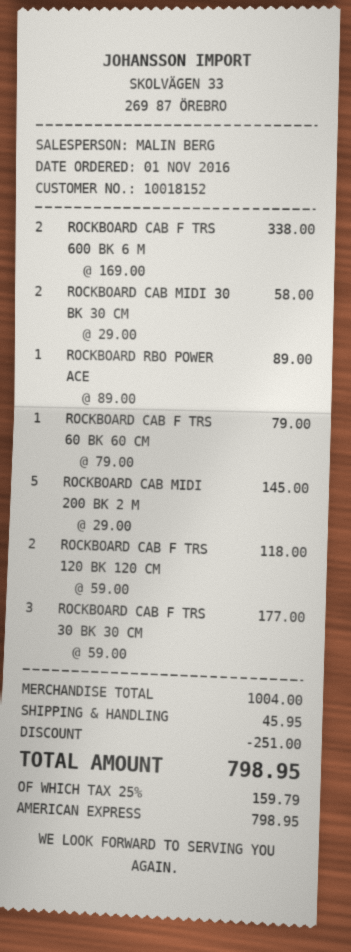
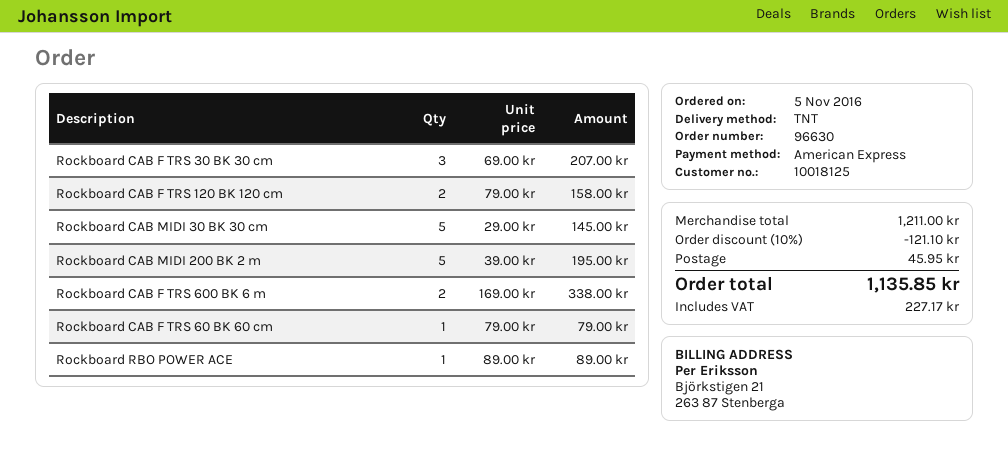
order date: 2016-11-01 -> 2016-11-05
customer number: 10018152 -> 10018125
ROCKBOARD CAB MIDI 30 BK 30 CM: 2 x 29.00 = 58.00 -> 5 x 29.00 = 145.00
ROCKBOARD CAB MIDI 200 BK 2 M: 5 x 29.00 = 145.00 -> 5 x 39.00 = 195.00
ROCKBOARD CAB F TRS 120 BK 120 CM: 2 x 59.00 = 118.00 -> 2 x 79.00 = 158.00
ROCKBOARD CAB F TRS 30 BK 30 CM: 3 x 59.00 = 177.00 -> 3 x 69.00 = 207.00
subtotal: 1004.00 -> 1211.00
discount: 251.00 -> 121.10
tax: 159.79 -> 227.17
total: 798.95 -> 1135.85

